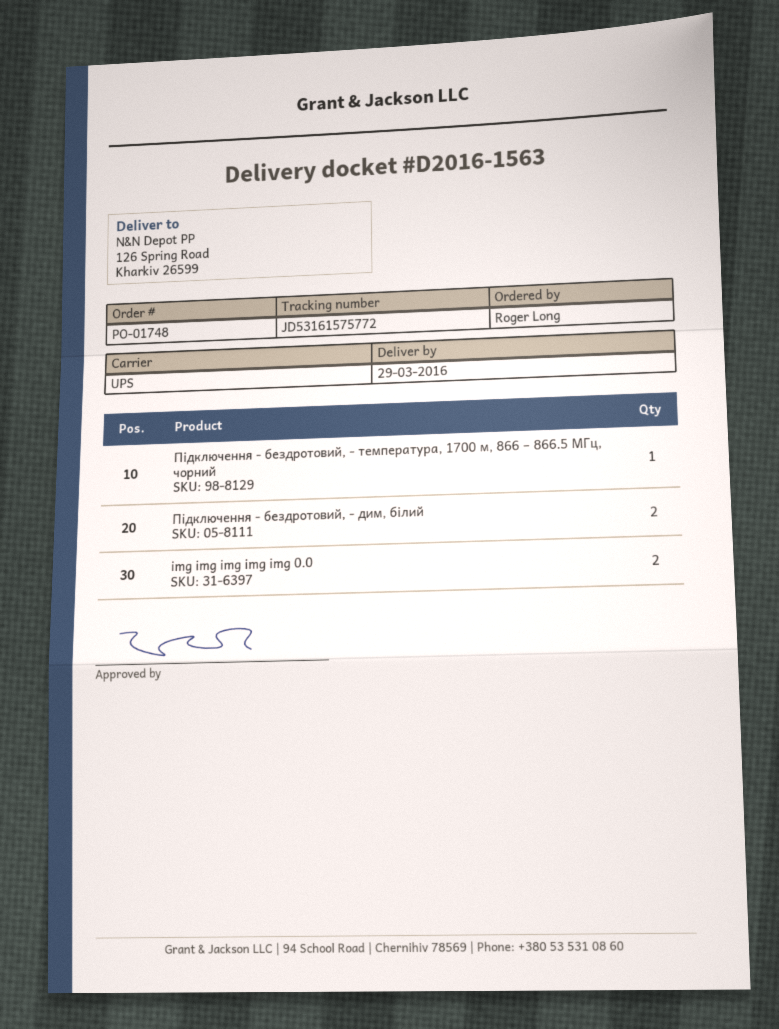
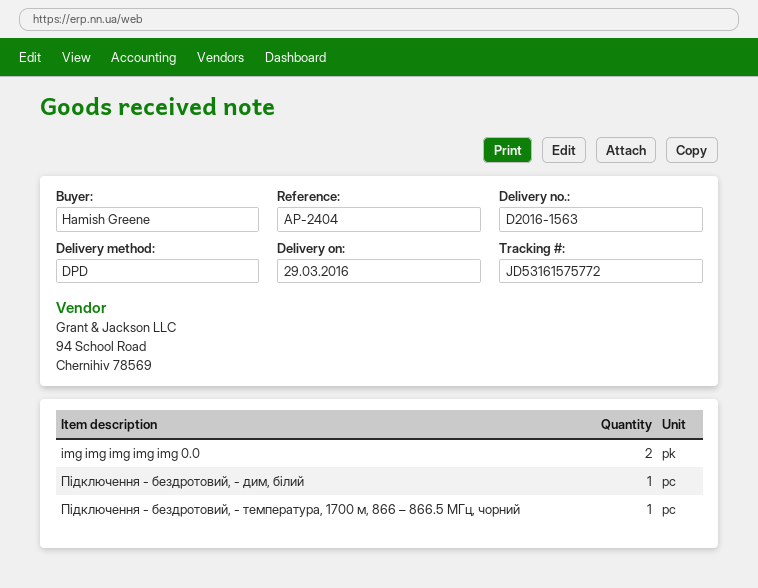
ordered by: Roger Long -> Hamish Greene
shipping method: UPS -> DPD
Підключення - бездротовий, - дим, білий: 2 -> 1

